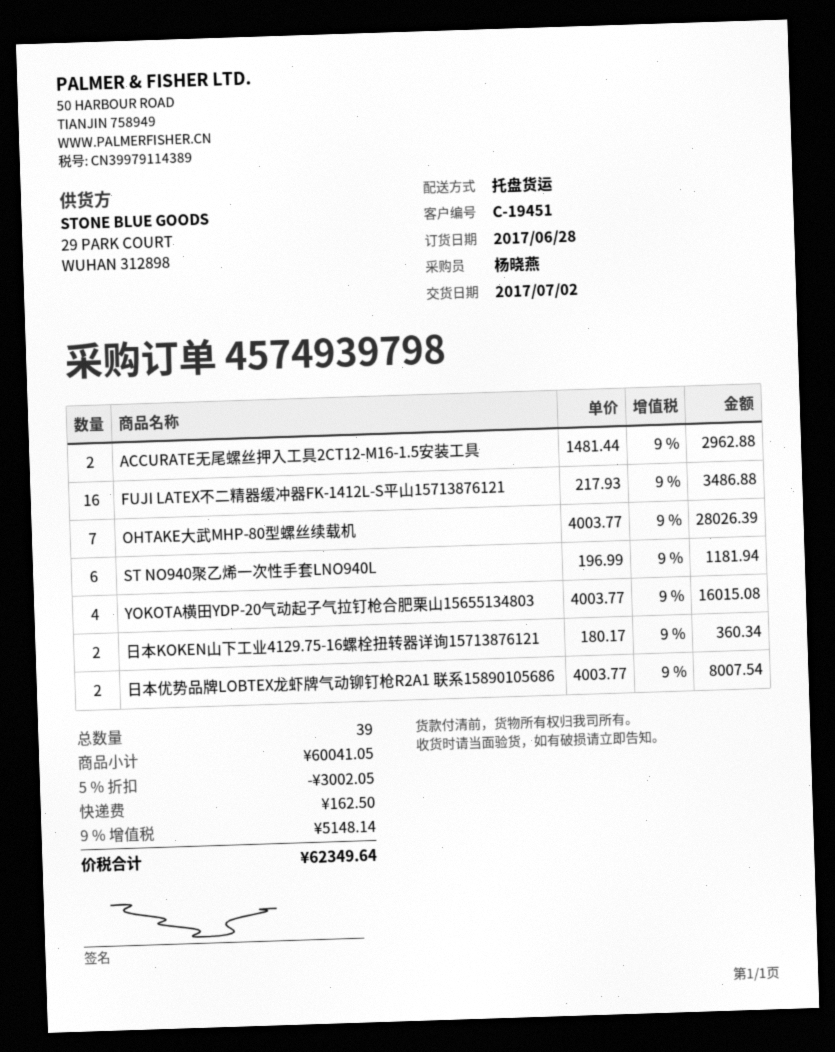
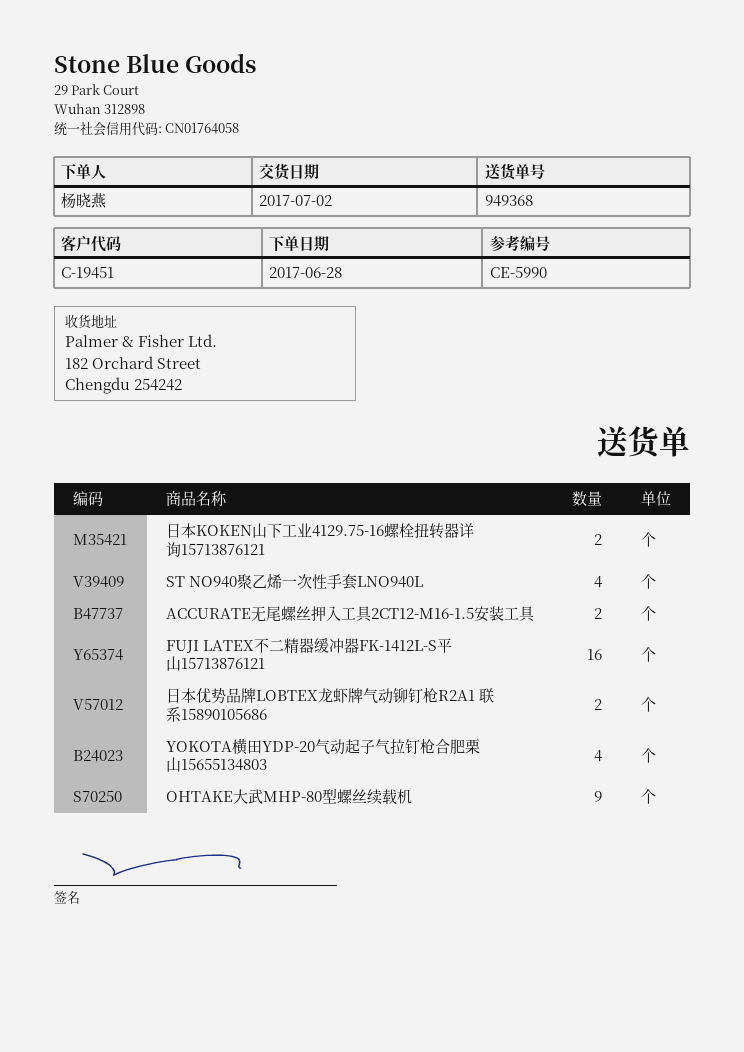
OHTAKE大武MHP-80型螺丝续载机: 7 -> 9
ST NO940聚乙烯一次性手套LNO940L: 6 -> 4

